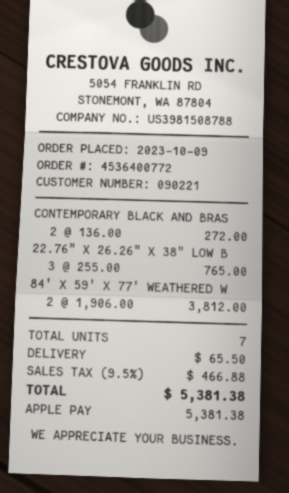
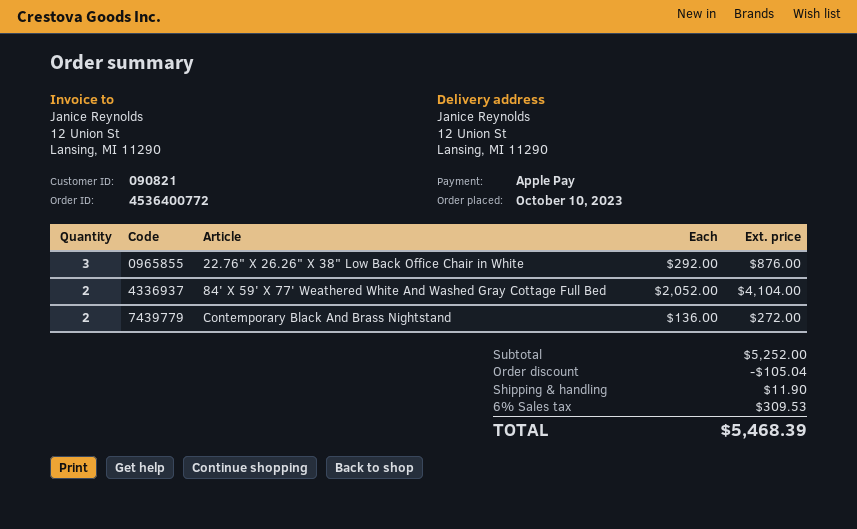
order date: 2023-10-09 -> 2023-10-10
customer number: 090221 -> 090821
22.76" X 26.26" X 38" LOW B: 3 x 255.00 = 765.00 -> 3 x 292.00 = 876.00
84' X 59' X 77' WEATHERED W: 2 x 1906.00 = 3812.00 -> 2 x 2052.00 = 4104.00
discount: none -> 105.04
shipping: 65.50 -> 11.90
tax: 9.5% = 466.88 -> 6% = 309.53
total: 5381.38 -> 5468.39

